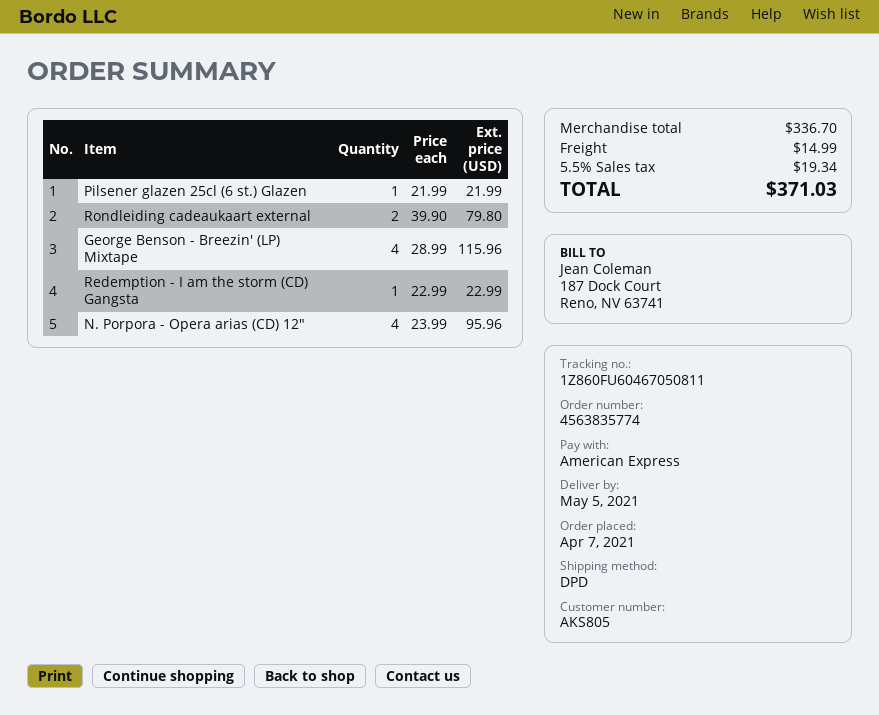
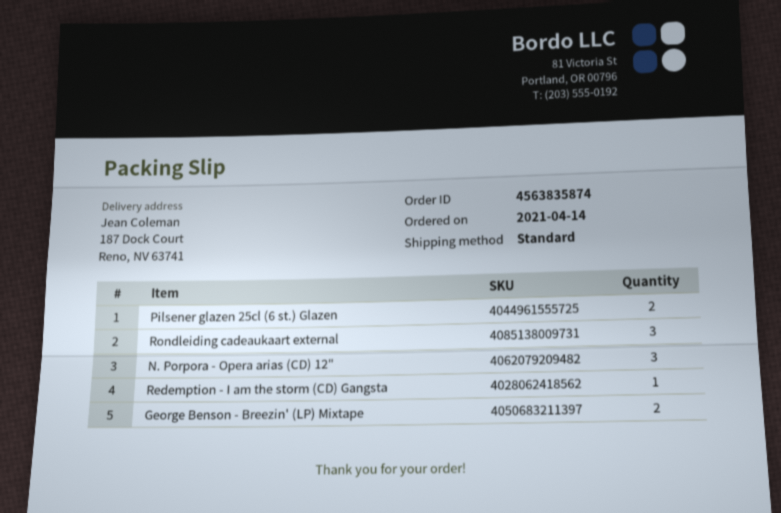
order number: 4563835774 -> 4563835874
order date: 2021-04-07 -> 2021-04-14
shipping method: DPD -> standard
Pilsener glazen 25cl (6 st.) Glazen: 1 -> 2
Rondleiding cadeaukaart external: 2 -> 3
George Benson - Breezin' (LP) Mixtape: 4 -> 2
N. Porpora - Opera arias (CD) 12": 4 -> 3

